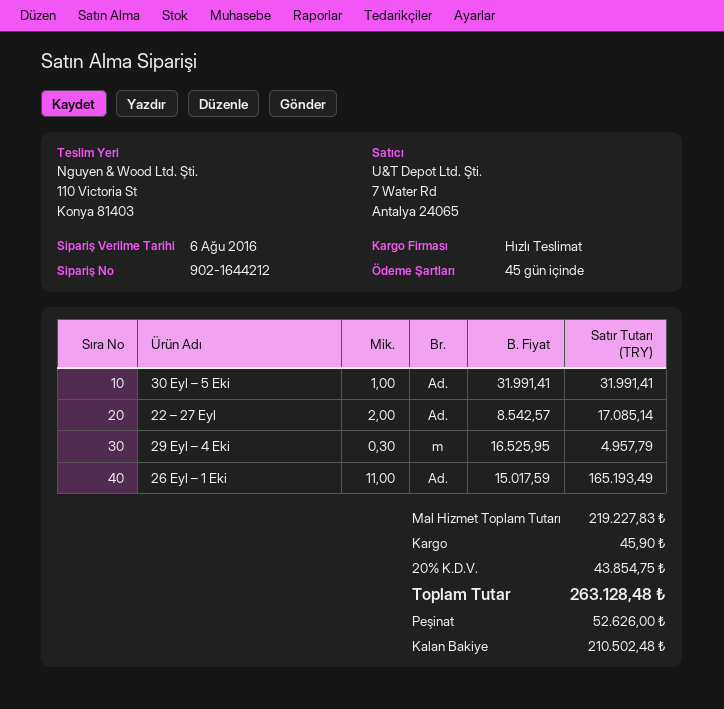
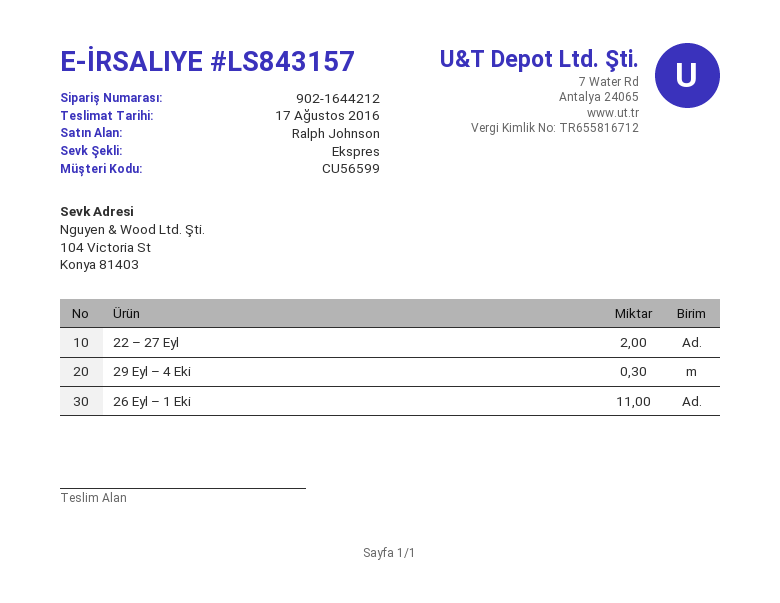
ship to: 110 Victoria St, Konya 81403 -> 104 Victoria St, Konya 81403
30 Eyl – 5 Eki: 1 -> none

